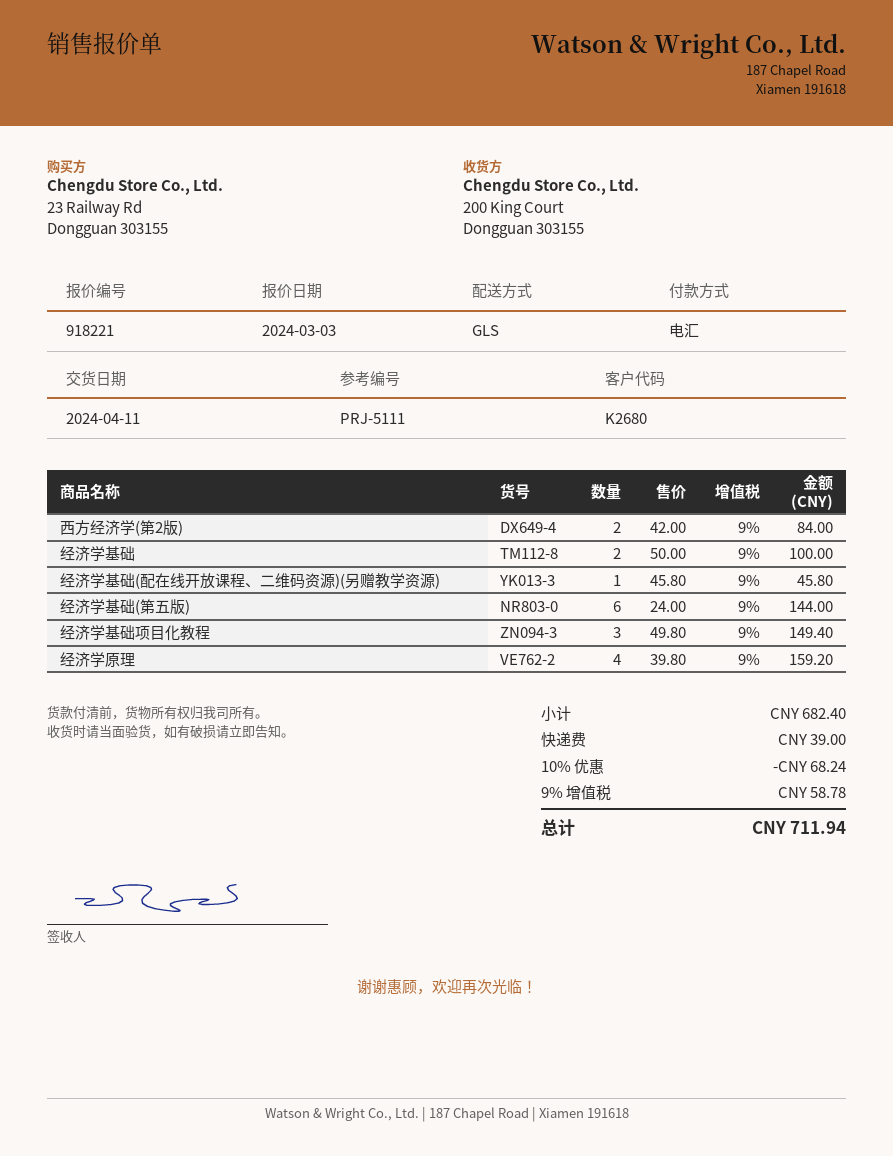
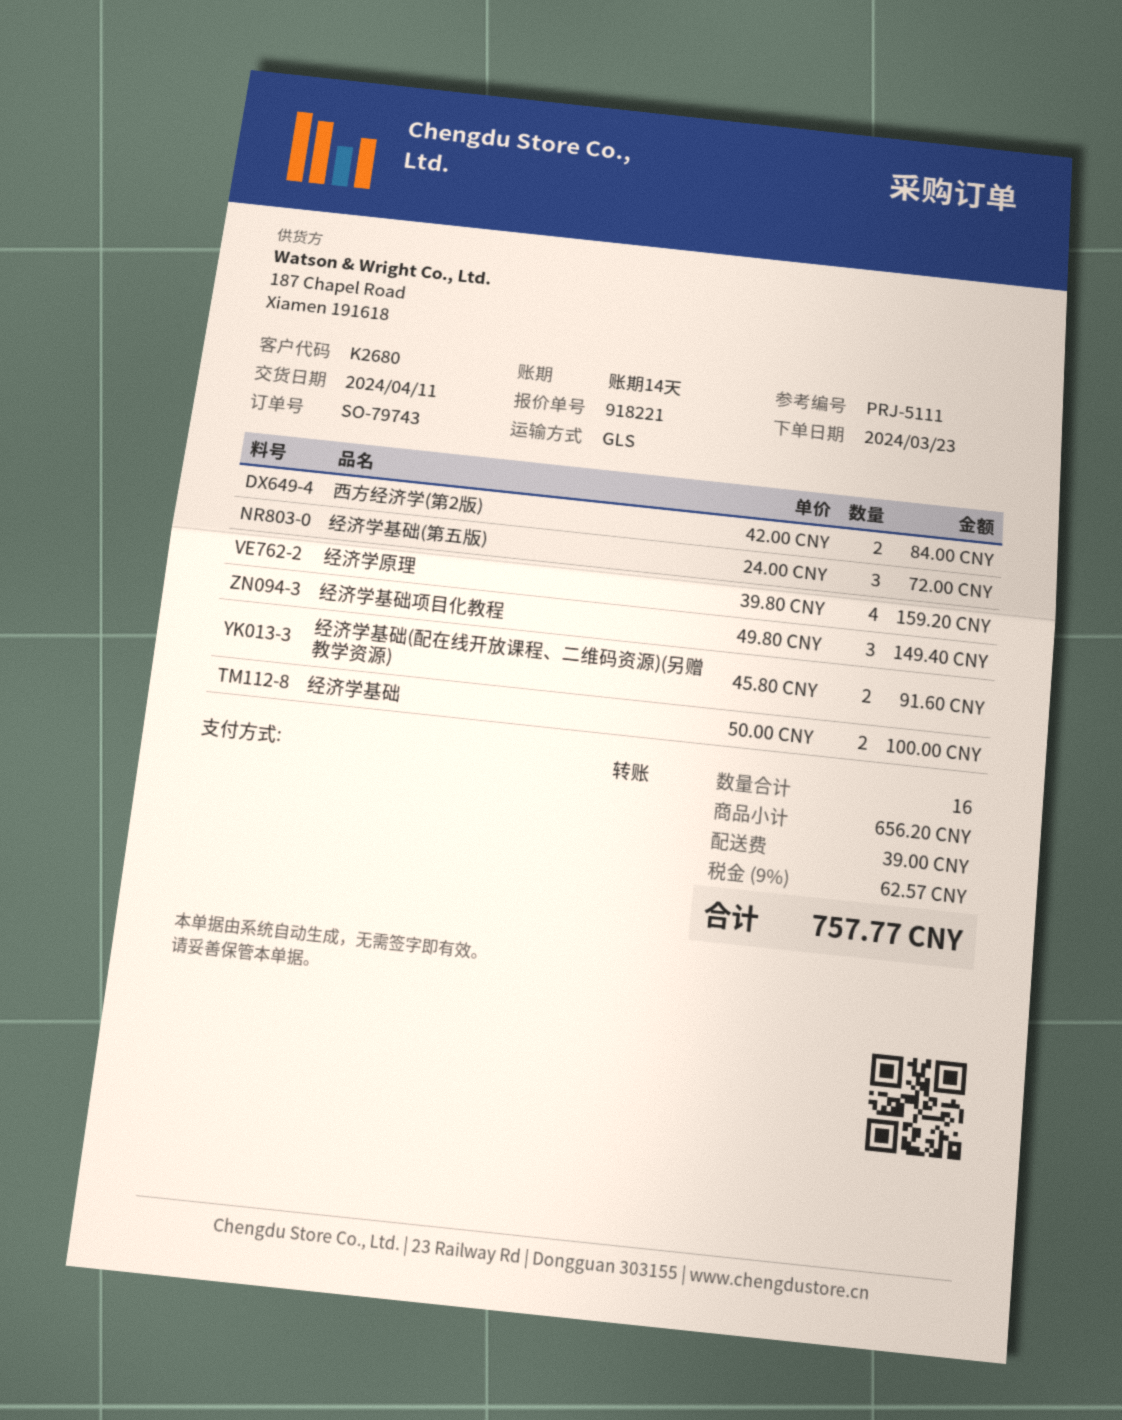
经济学基础(配在线开放课程、二维码资源)(另赠教学资源): 1 x 45.80 = 45.80 -> 2 x 45.80 = 91.60
经济学基础(第五版): 6 x 24.00 = 144.00 -> 3 x 24.00 = 72.00
subtotal: 682.40 -> 656.20
discount: 10% = 68.24 -> none
tax: 9% = 58.78 -> 9% = 62.57
total: 711.94 -> 757.77

